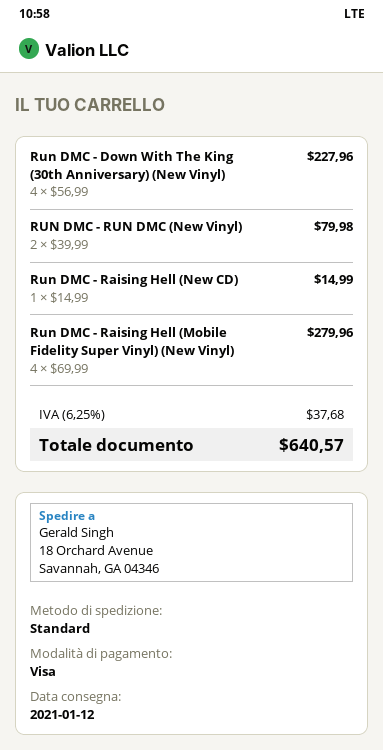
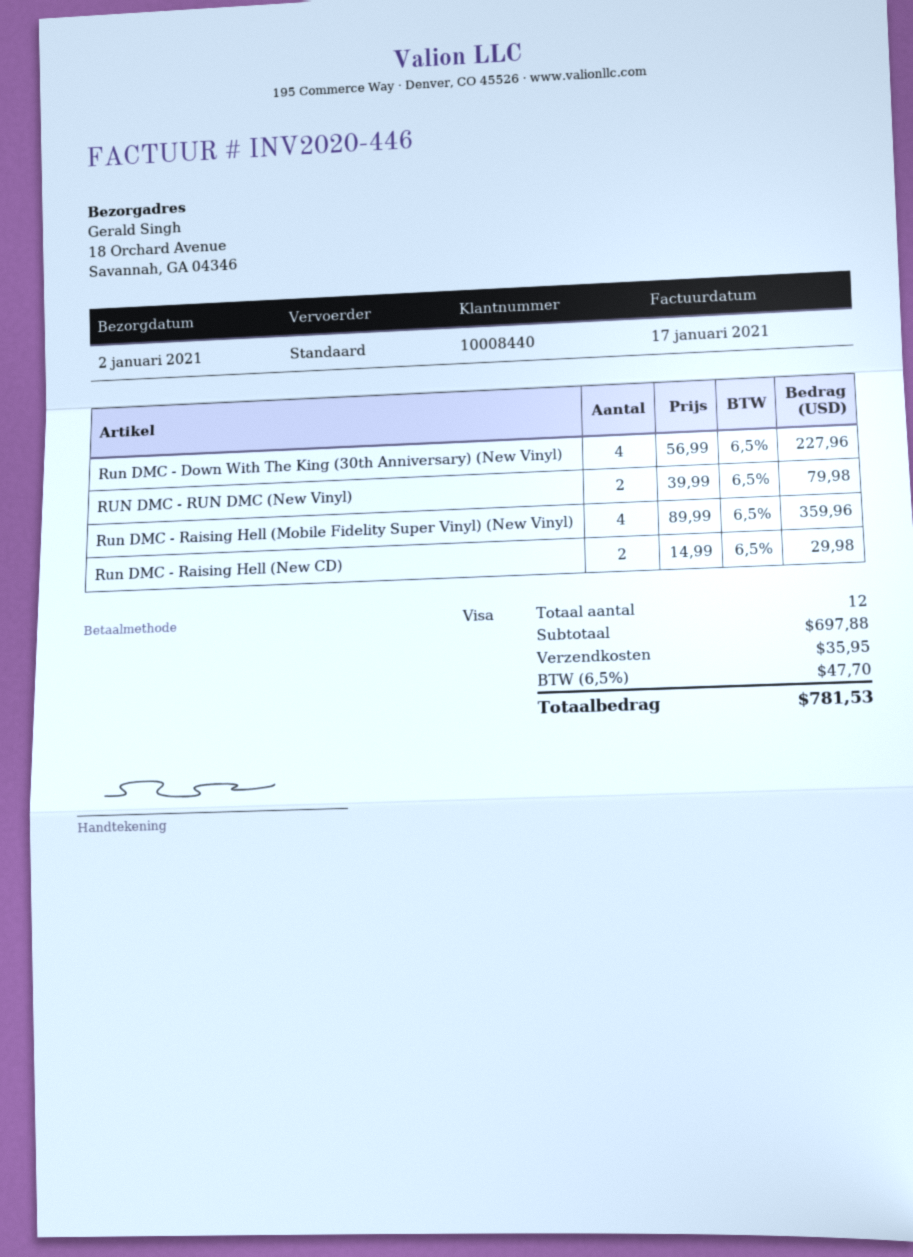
delivery date: 2021-01-12 -> 2021-01-02
Run DMC - Raising Hell (New CD): 1 x 14.99 = 14.99 -> 2 x 14.99 = 29.98
Run DMC - Raising Hell (Mobile Fidelity Super Vinyl) (New Vinyl): 4 x 69.99 = 279.96 -> 4 x 89.99 = 359.96
shipping: none -> 35.95
tax: 6.25% = 37.68 -> 6.5% = 47.70
total: 640.57 -> 781.53

